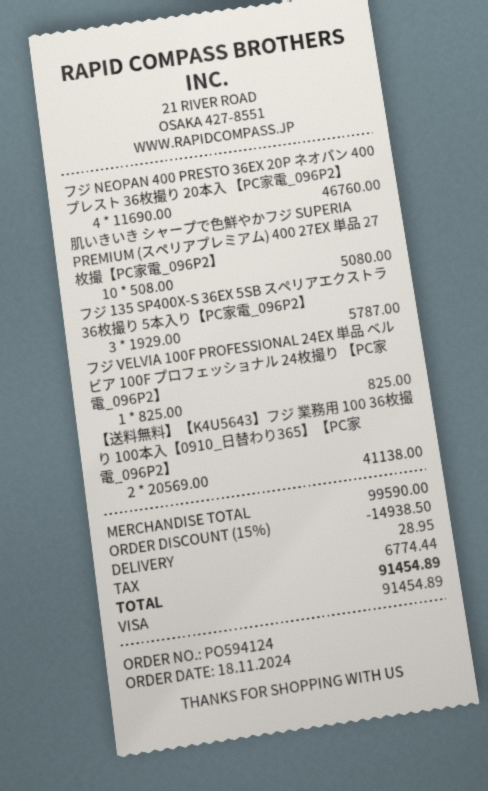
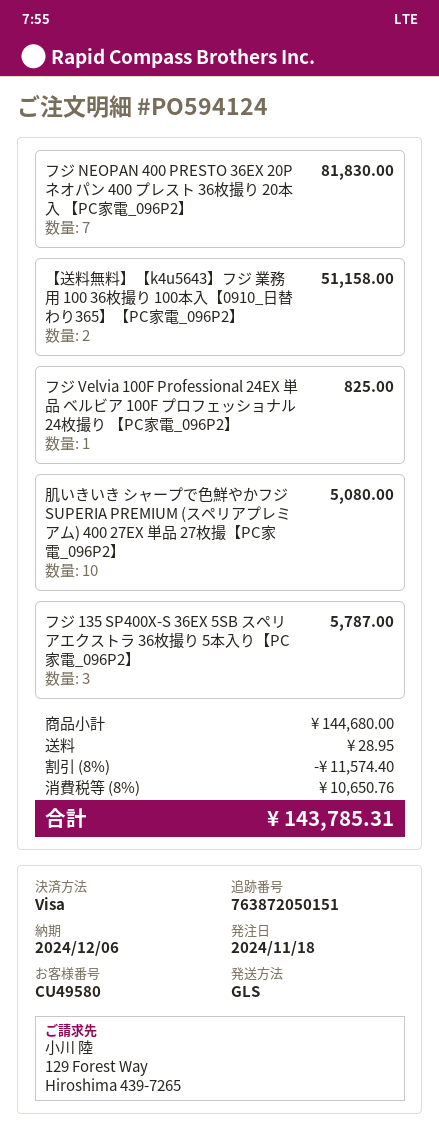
フジ NEOPAN 400 PRESTO 36EX 20P ネオパン 400 プレスト 36枚撮り 20本入 【PC家電_096P2】: 4 for 46760.00 -> 7 for 81830.00
【送料無料】【K4U5643】フジ 業務用 100 36枚撮り 100本入【0910_日替わり365】【PC家電_096P2】: 2 for 41138.00 -> 2 for 51158.00
subtotal: 99590.00 -> 144680.00
discount: 15% = 14938.50 -> 8% = 11574.40
tax: 6774.44 -> 10650.76
total: 91454.89 -> 143785.31

